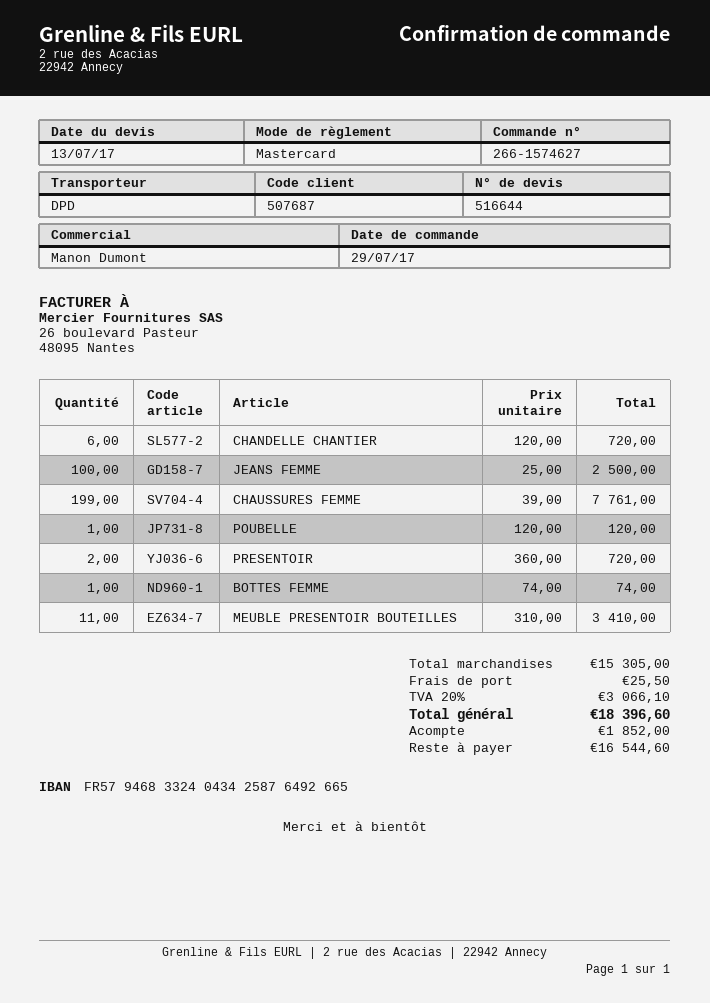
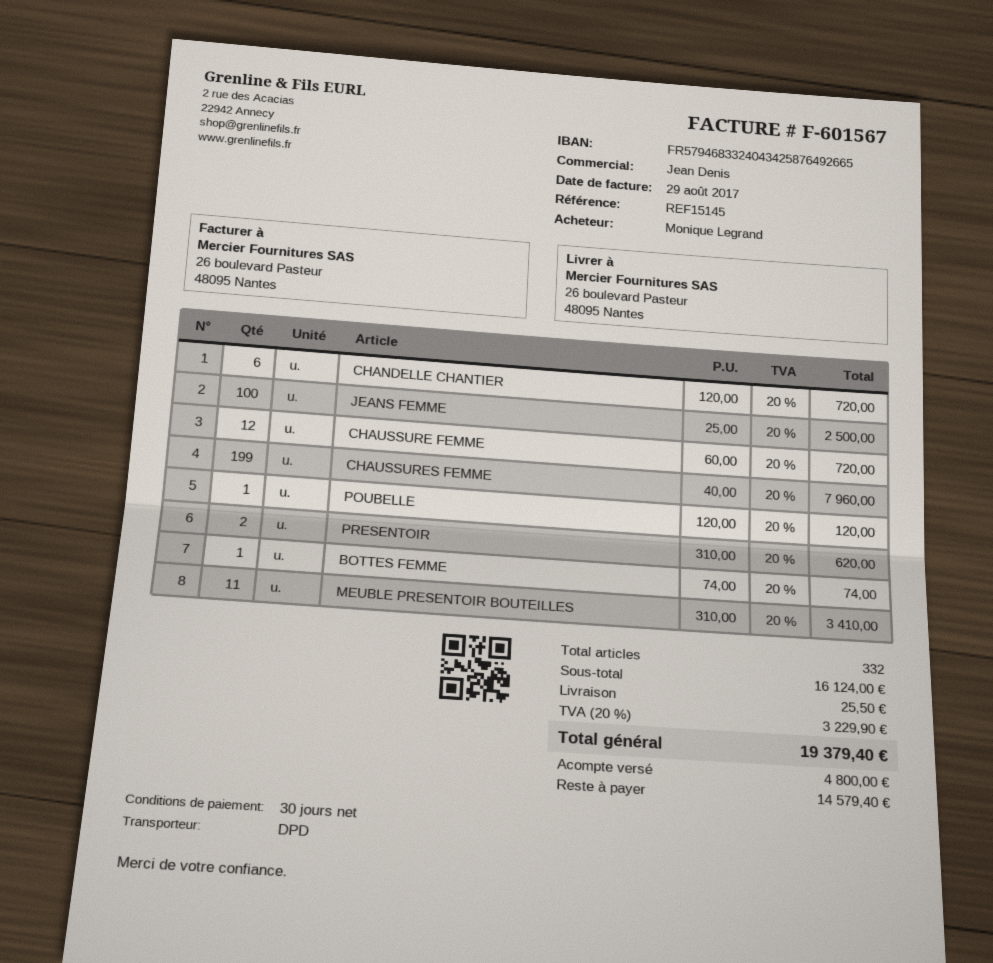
sales rep: Manon Dumont -> Jean Denis
CHAUSSURES FEMME: 199 x 39.00 = 7761.00 -> 199 x 40.00 = 7960.00
PRESENTOIR: 2 x 360.00 = 720.00 -> 2 x 310.00 = 620.00
CHAUSSURE FEMME: none -> 12 x 60.00 = 720.00
subtotal: 15305.00 -> 16124.00
tax: 20% = 3066.10 -> 20% = 3229.90
total: 18396.60 -> 19379.40
deposit: 1852.00 -> 4800.00
balance: 16544.60 -> 14579.40

